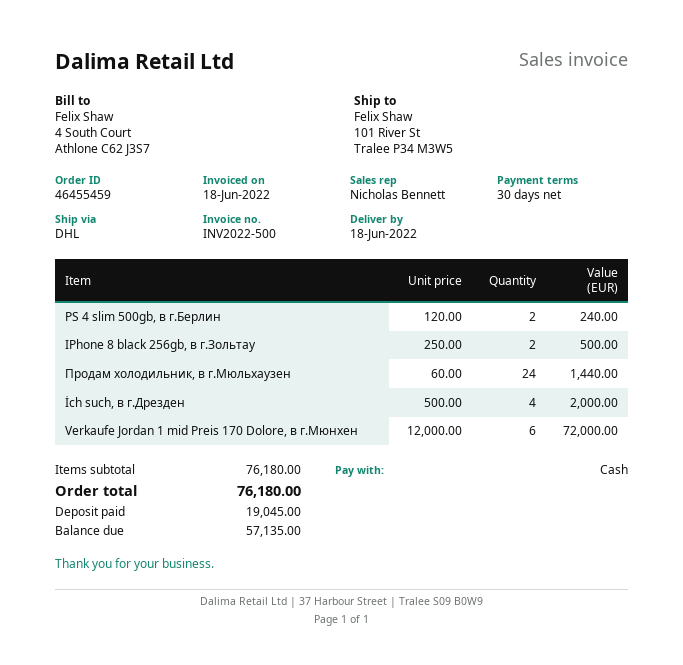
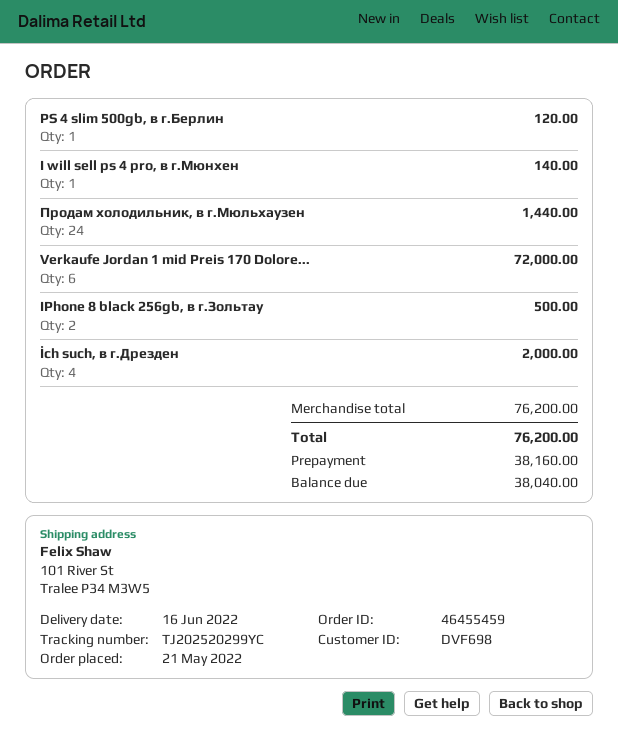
delivery date: 2022-06-18 -> 2022-06-16
PS 4 slim 500gb, в г.Берлин: 2 for 240.00 -> 1 for 120.00
I will sell ps 4 pro, в г.Мюнхен: none -> 1 for 140.00
subtotal: 76180.00 -> 76200.00
total: 76180.00 -> 76200.00
deposit: 19045.00 -> 38160.00
balance: 57135.00 -> 38040.00

